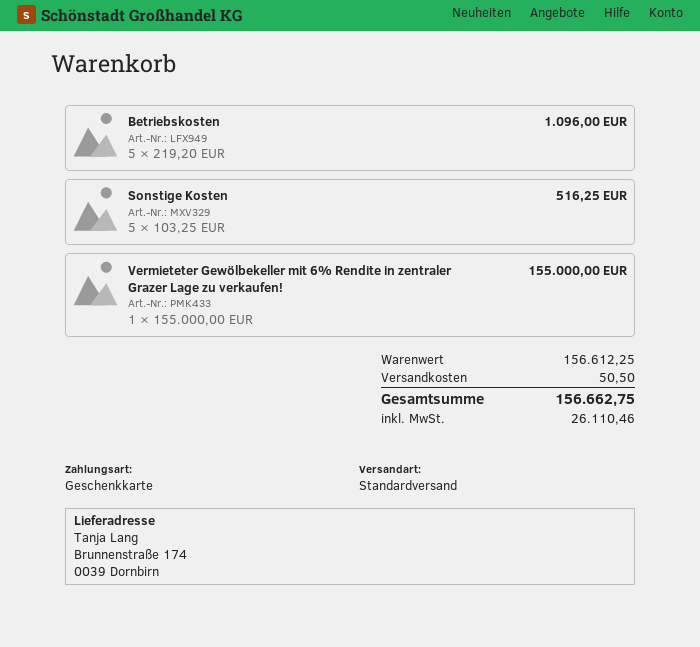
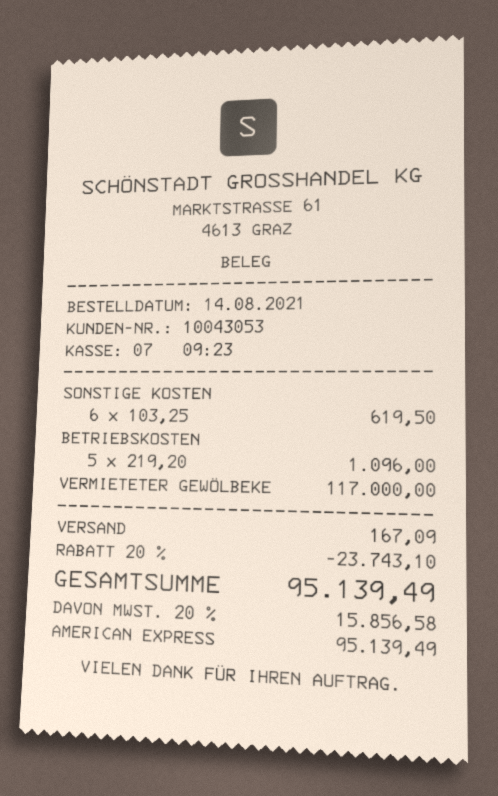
payment method: gift card -> American Express
Sonstige Kosten: 5 x 103.25 = 516.25 -> 6 x 103.25 = 619.50
Vermieteter Gewölbekeller mit 6% Rendite in zentraler Grazer Lage zu verkaufen!: 1 x 155000.00 = 155000.00 -> 1 x 117000.00 = 117000.00
discount: none -> 20% = 23743.10
shipping: 50.50 -> 167.09
tax: 26110.46 -> 15856.58
total: 156662.75 -> 95139.49

